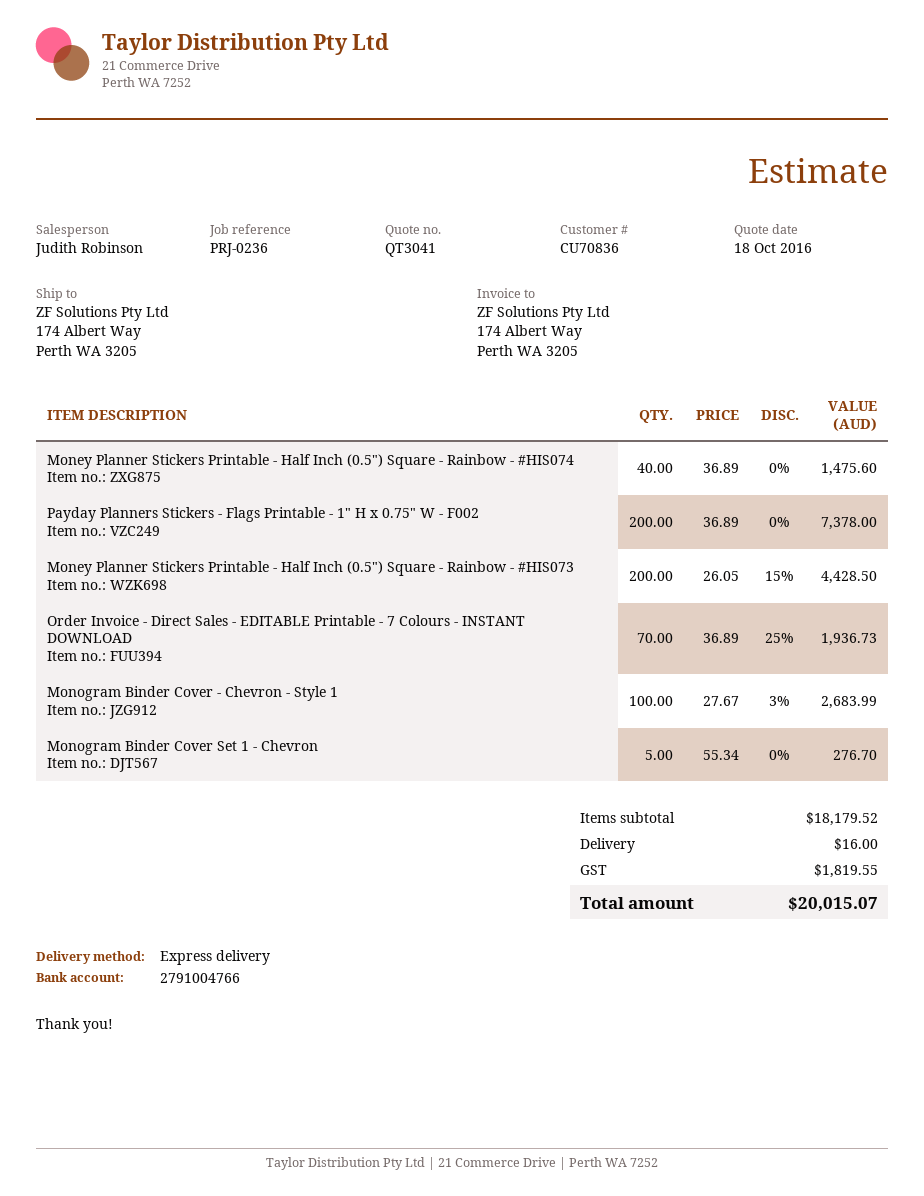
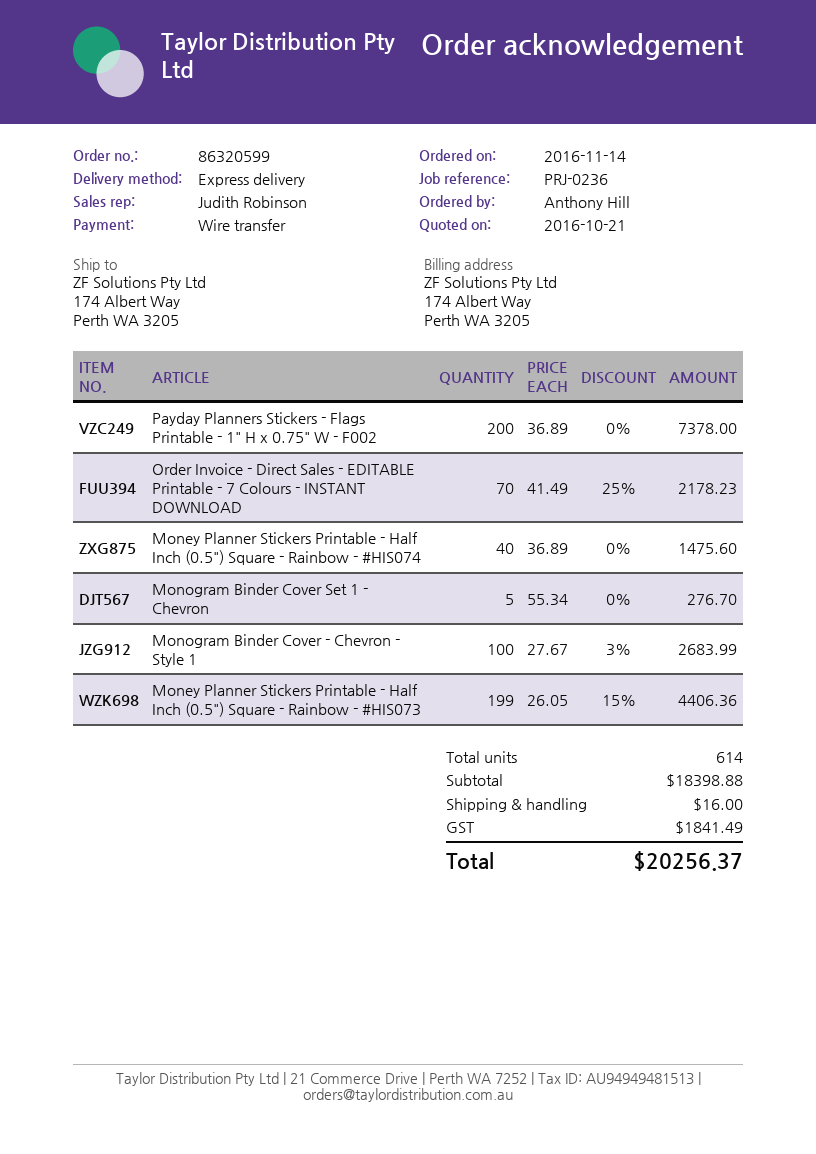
quote date: 2016-10-18 -> 2016-10-21
Money Planner Stickers Printable - Half Inch (0.5") Square - Rainbow - #HIS073: 200 x 26.05 - 15% = 4428.50 -> 199 x 26.05 - 15% = 4406.36
Order Invoice - Direct Sales - EDITABLE Printable - 7 Colours - INSTANT DOWNLOAD: 70 x 36.89 - 25% = 1936.73 -> 70 x 41.49 - 25% = 2178.23
subtotal: 18179.52 -> 18398.88
tax: 1819.55 -> 1841.49
total: 20015.07 -> 20256.37

